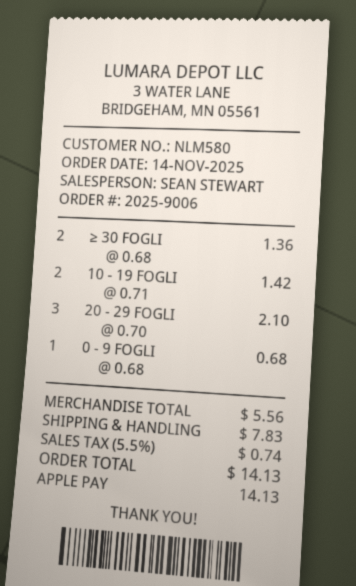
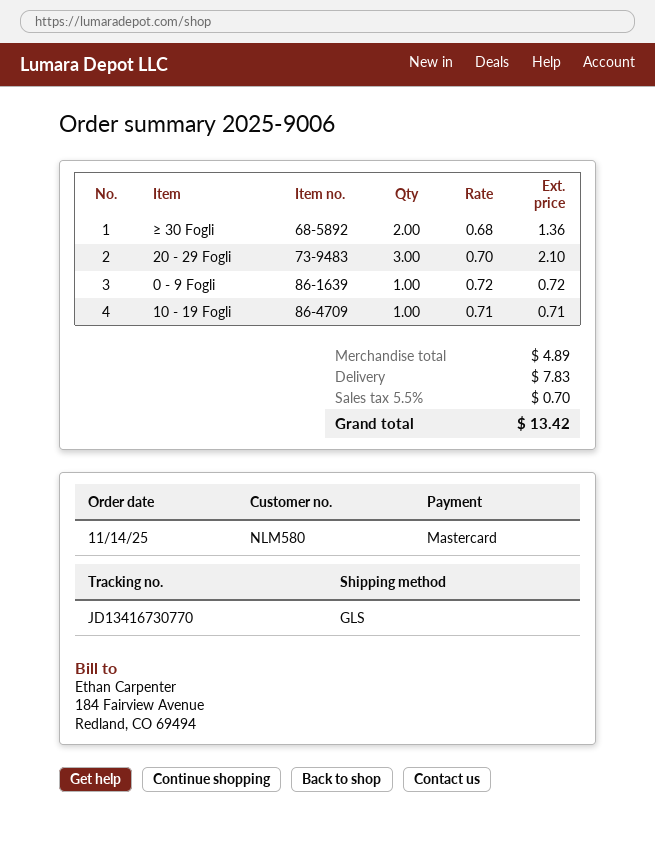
payment method: Apple Pay -> Mastercard
10 - 19 FOGLI: 2 x 0.71 = 1.42 -> 1 x 0.71 = 0.71
0 - 9 FOGLI: 1 x 0.68 = 0.68 -> 1 x 0.72 = 0.72
subtotal: 5.56 -> 4.89
tax: 5.5% = 0.74 -> 5.5% = 0.70
total: 14.13 -> 13.42

